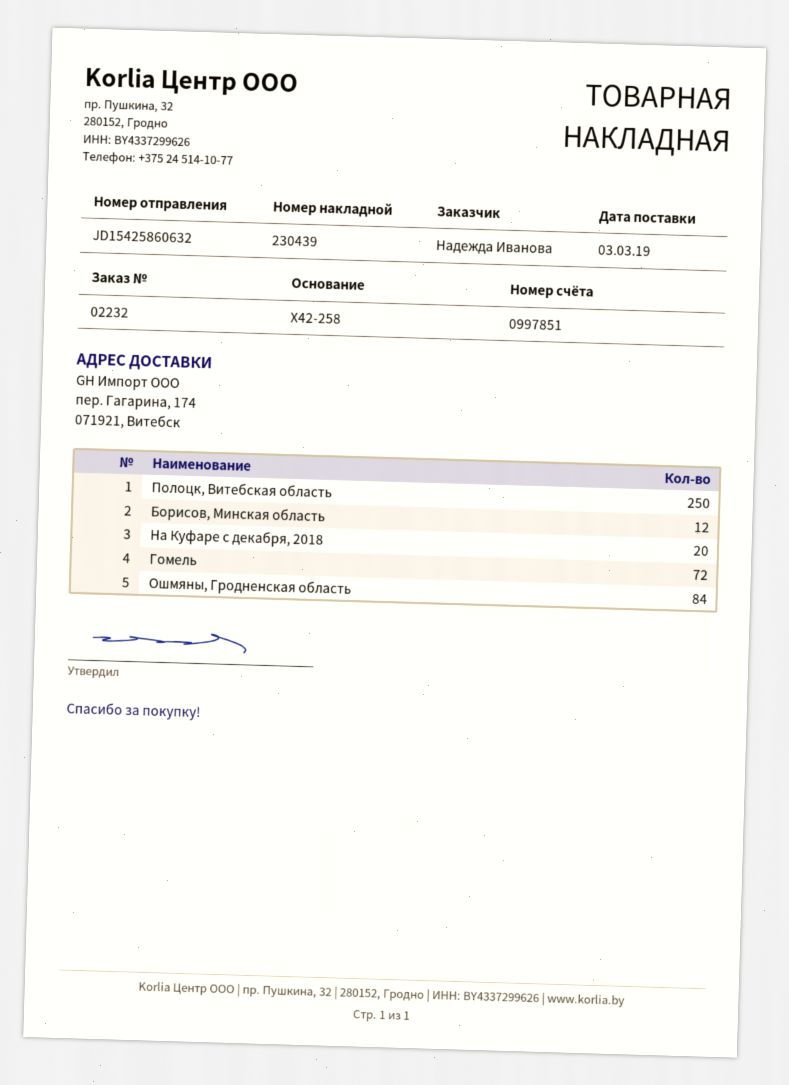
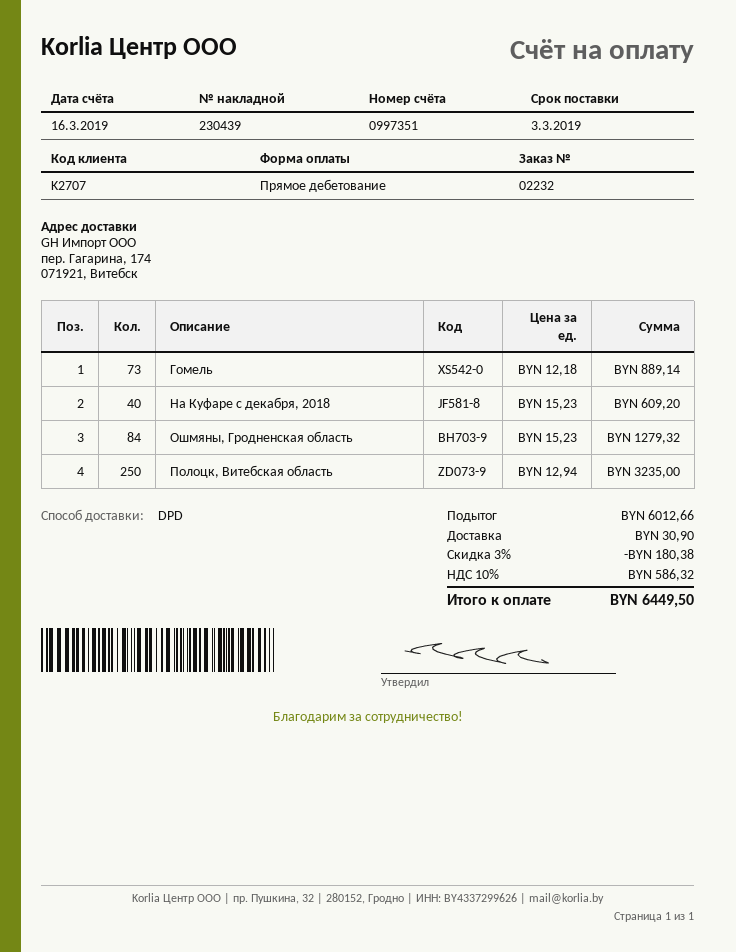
invoice number: 0997851 -> 0997351
Борисов, Минская область: 12 -> none
На Куфаре с декабря, 2018: 20 -> 40
Гомель: 72 -> 73

